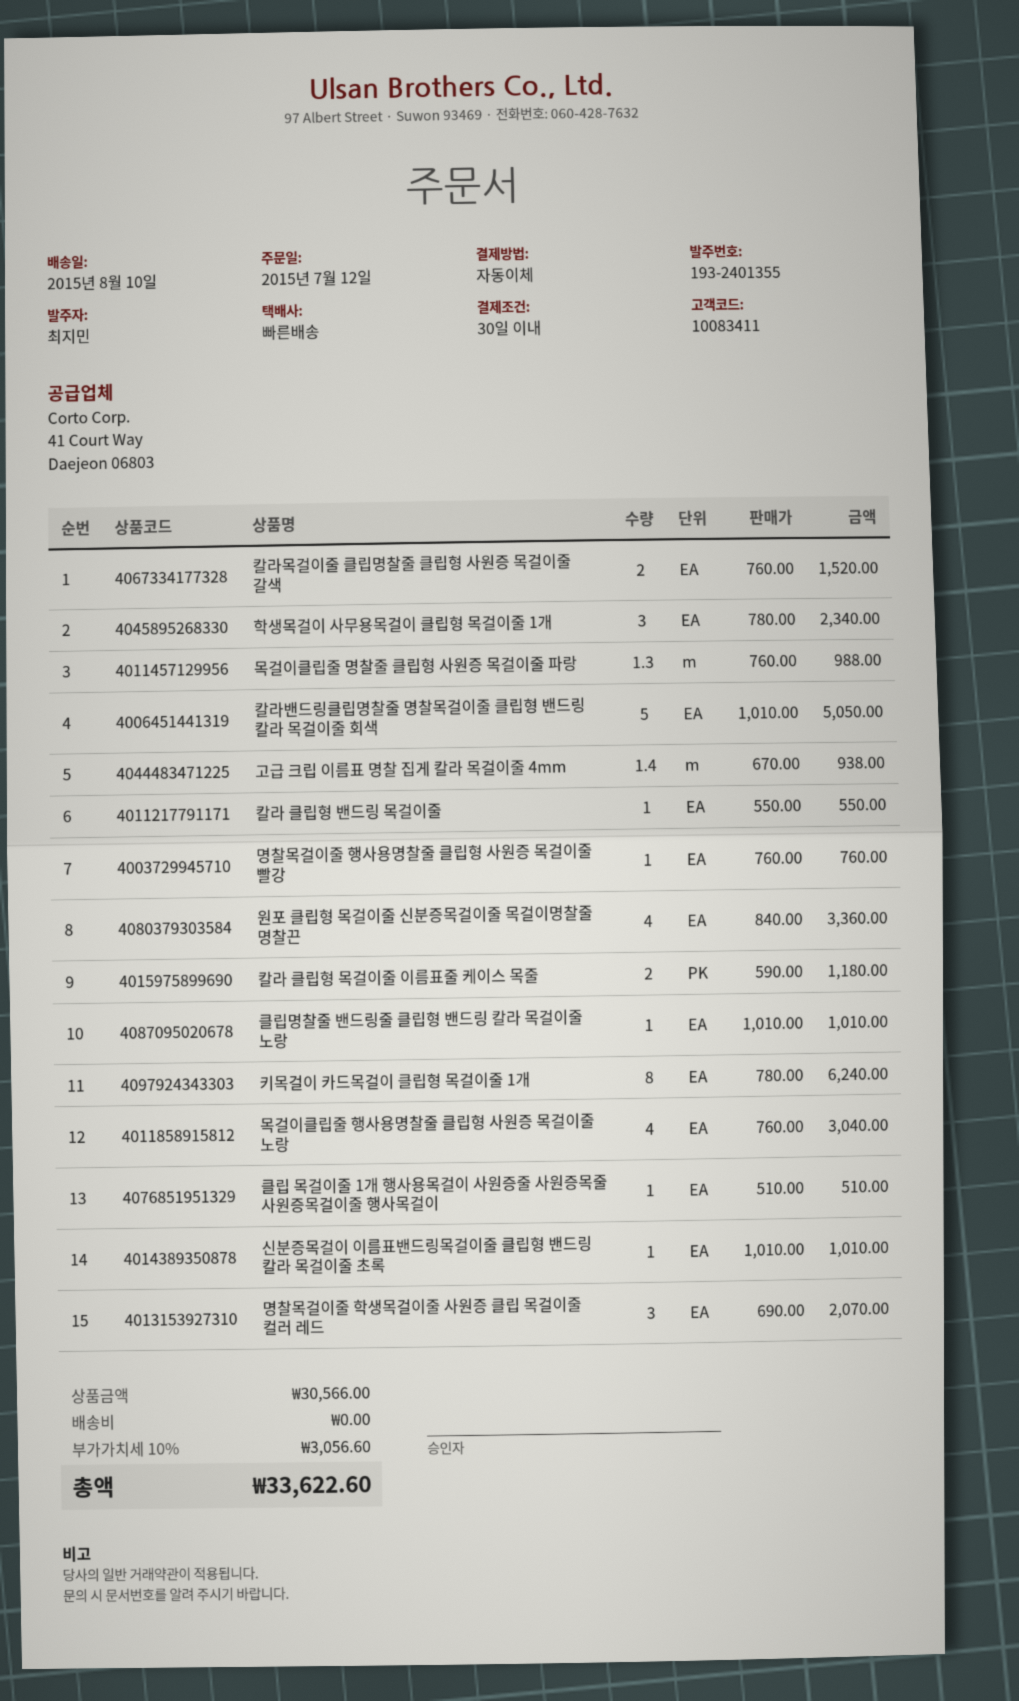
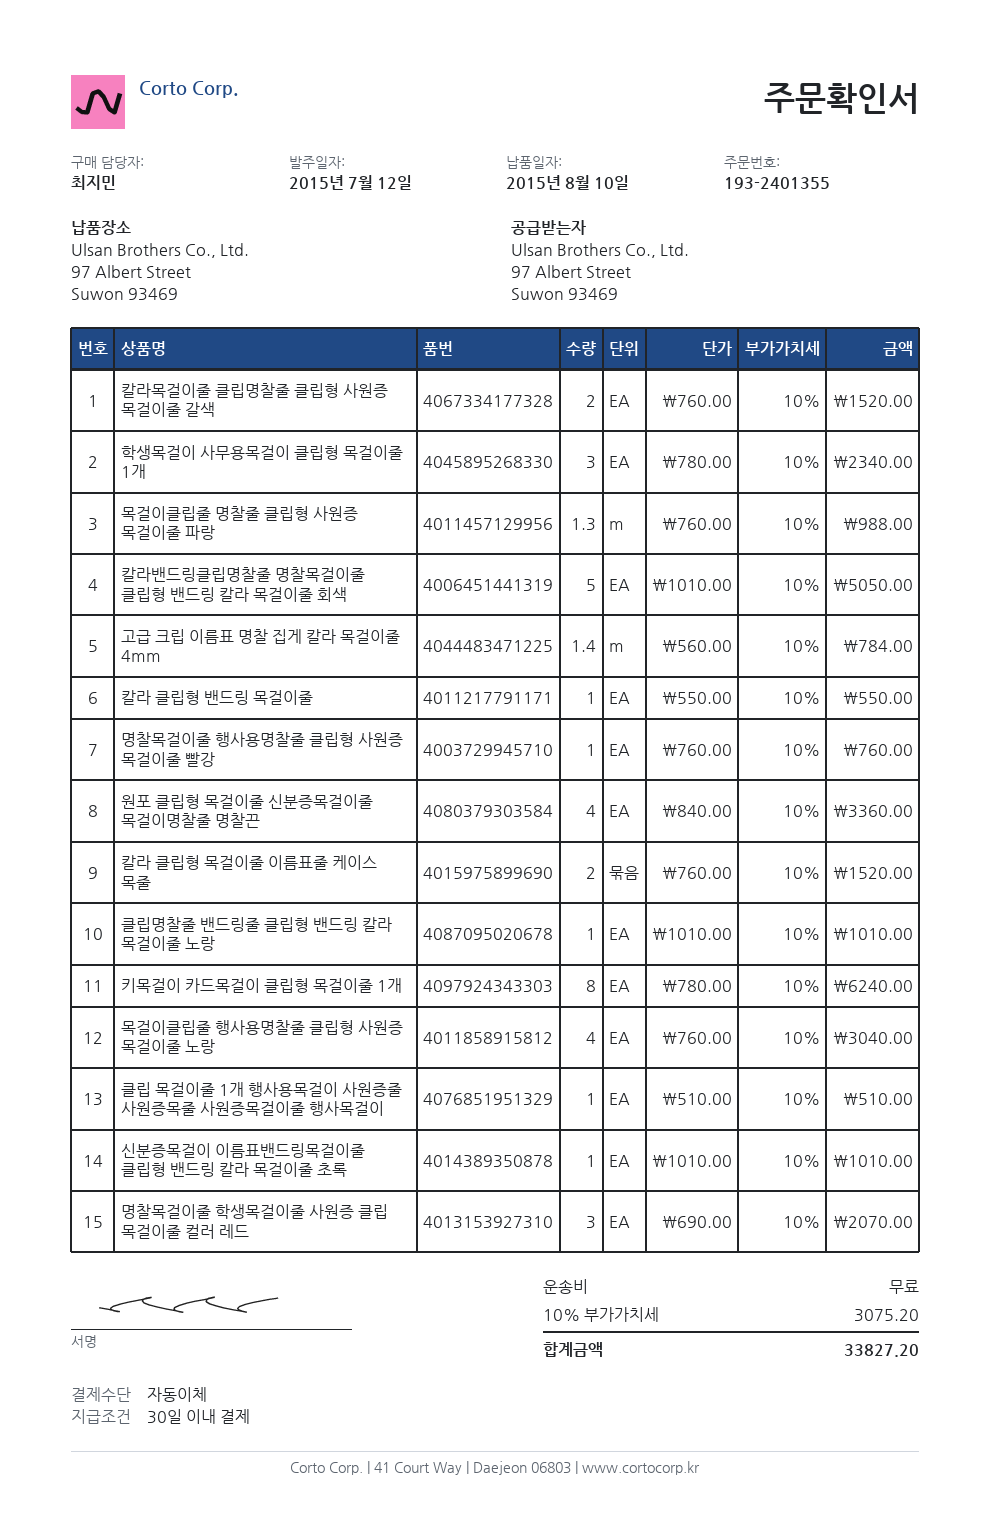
고급 크립 이름표 명찰 집게 칼라 목걸이줄 4mm: 1.4 x 670.00 = 938.00 -> 1.4 x 560.00 = 784.00
칼라 클립형 목걸이줄 이름표줄 케이스 목줄: 2 x 590.00 = 1180.00 -> 2 x 760.00 = 1520.00
tax: 10% = 3056.60 -> 10% = 3075.20
total: 33622.60 -> 33827.20

